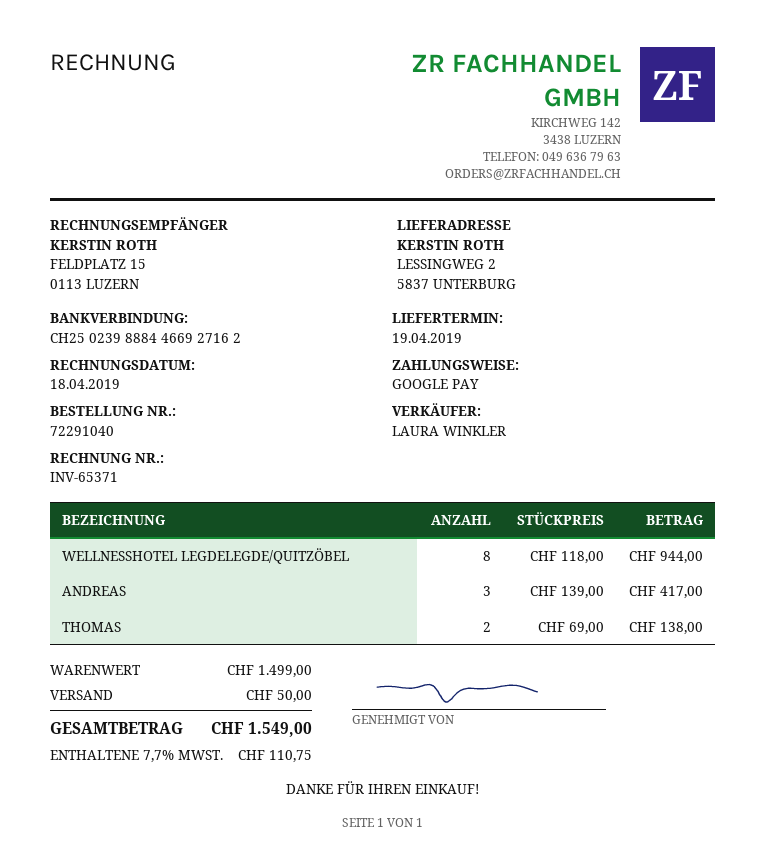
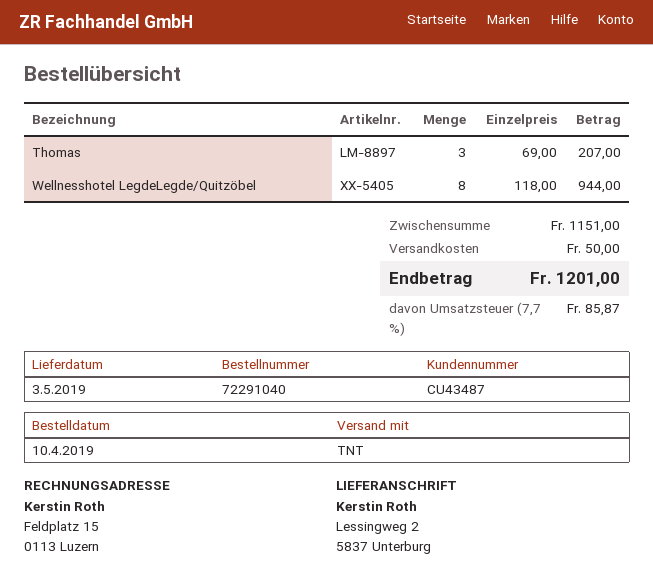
delivery date: 2019-04-19 -> 2019-05-03
ANDREAS: 3 x 139.00 = 417.00 -> none
THOMAS: 2 x 69.00 = 138.00 -> 3 x 69.00 = 207.00
subtotal: 1499.00 -> 1151.00
tax: 7.7% = 110.75 -> 7.7% = 85.87
total: 1549.00 -> 1201.00

